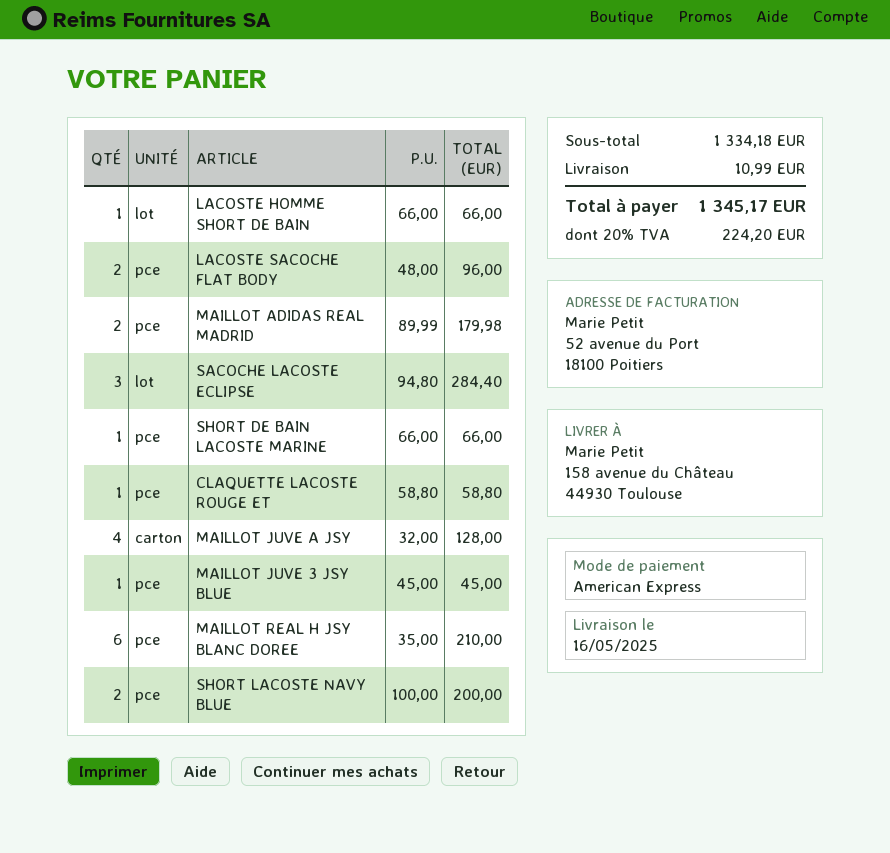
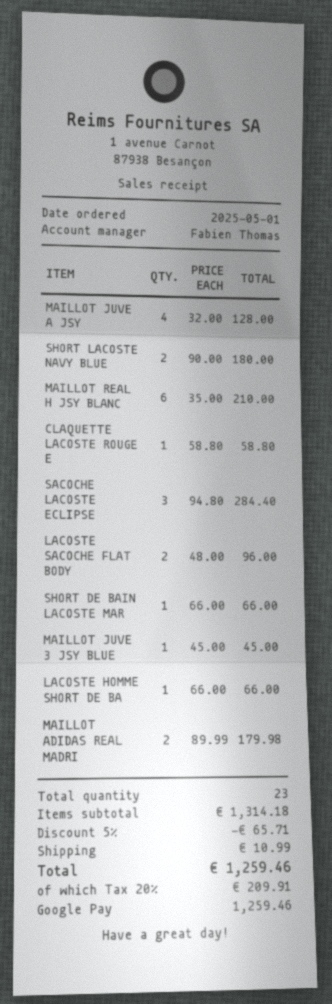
payment method: American Express -> Google Pay
SHORT LACOSTE NAVY BLUE: 2 x 100.00 = 200.00 -> 2 x 90.00 = 180.00
subtotal: 1334.18 -> 1314.18
discount: none -> 5% = 65.71
tax: 20% = 224.20 -> 20% = 209.91
total: 1345.17 -> 1259.46

